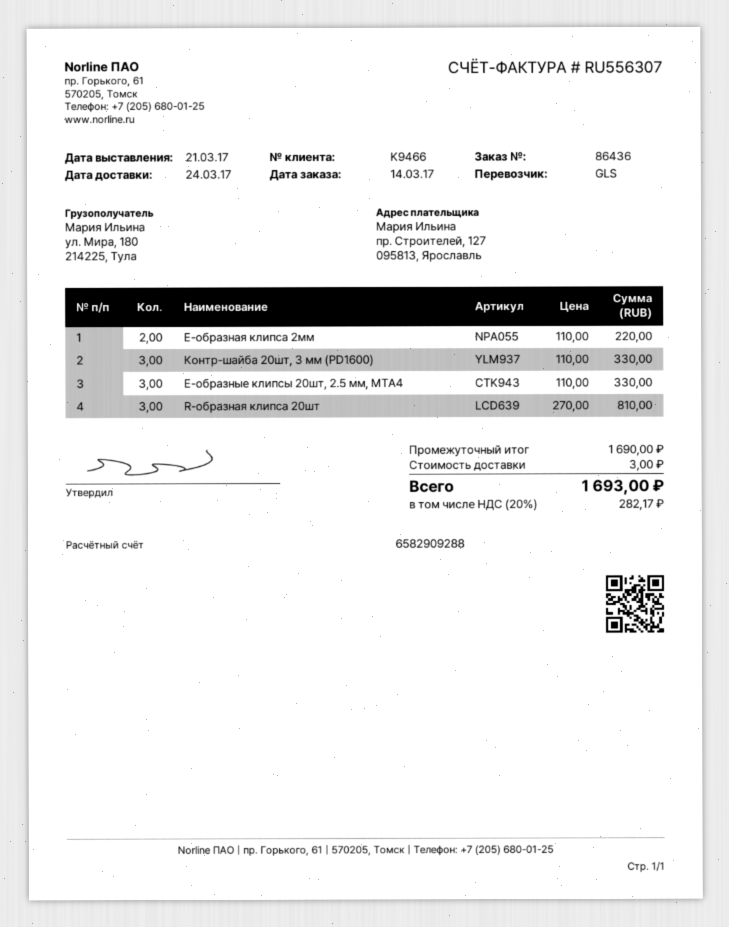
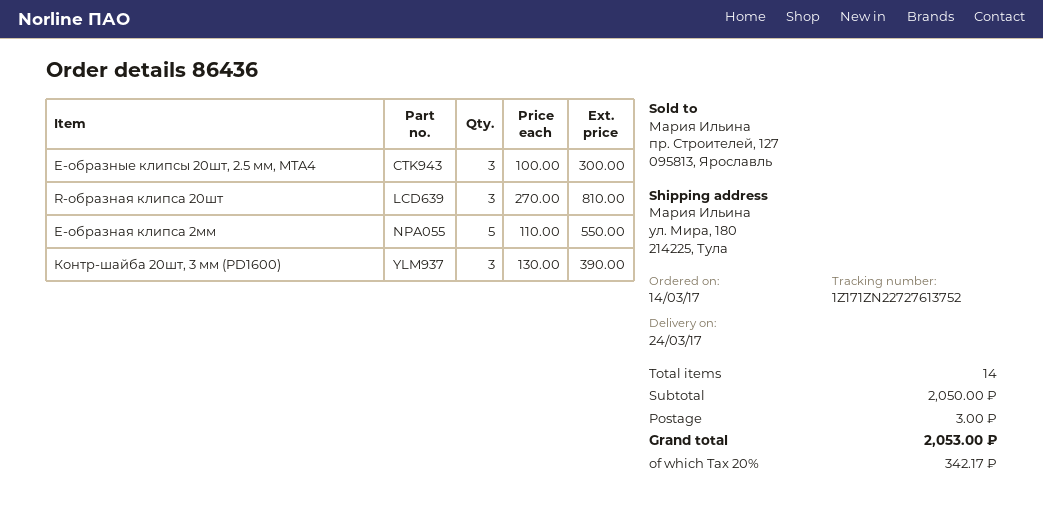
Е-образная клипса 2мм: 2 x 110.00 = 220.00 -> 5 x 110.00 = 550.00
Контр-шайба 20шт, 3 мм (PD1600): 3 x 110.00 = 330.00 -> 3 x 130.00 = 390.00
E-образные клипсы 20шт, 2.5 мм, MTA4: 3 x 110.00 = 330.00 -> 3 x 100.00 = 300.00
subtotal: 1690.00 -> 2050.00
tax: 20% = 282.17 -> 20% = 342.17
total: 1693.00 -> 2053.00

